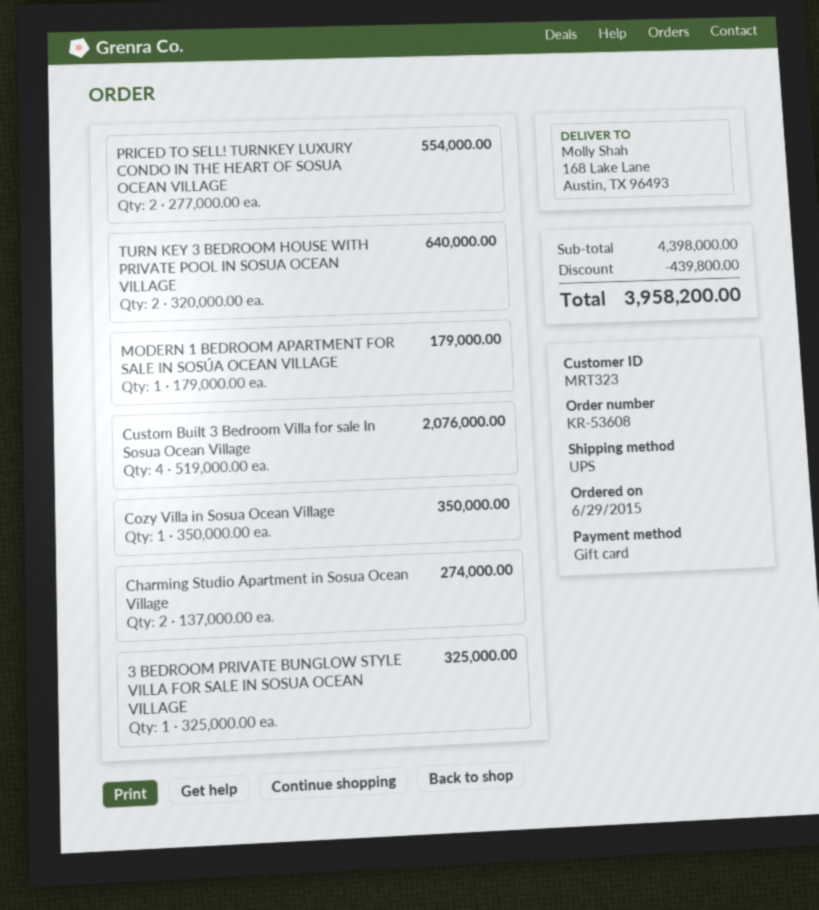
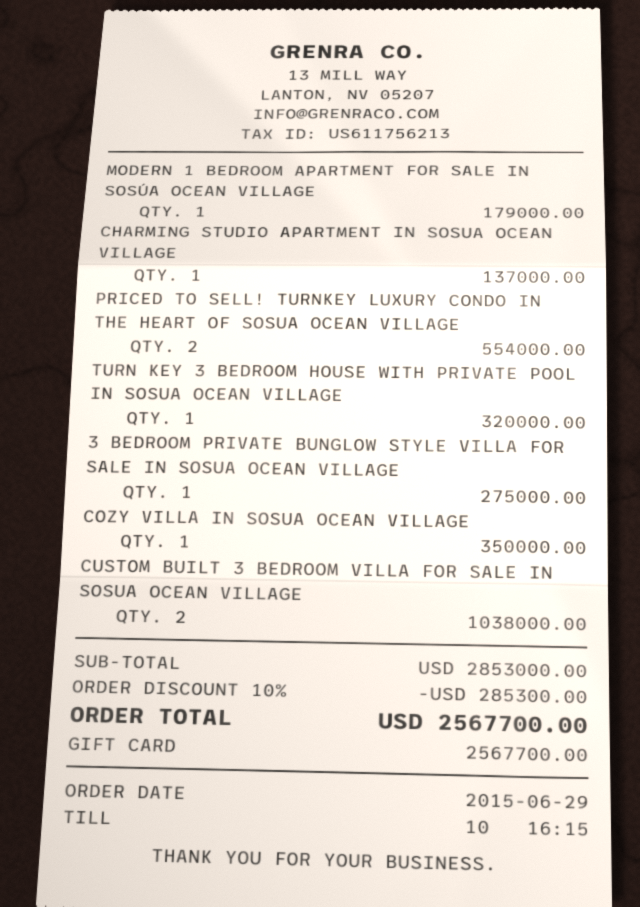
TURN KEY 3 BEDROOM HOUSE WITH PRIVATE POOL IN SOSUA OCEAN VILLAGE: 2 for 640000.00 -> 1 for 320000.00
Custom Built 3 Bedroom Villa for sale In Sosua Ocean Village: 4 for 2076000.00 -> 2 for 1038000.00
Charming Studio Apartment in Sosua Ocean Village: 2 for 274000.00 -> 1 for 137000.00
3 BEDROOM PRIVATE BUNGLOW STYLE VILLA FOR SALE IN SOSUA OCEAN VILLAGE: 1 for 325000.00 -> 1 for 275000.00
subtotal: 4398000.00 -> 2853000.00
discount: 439800.00 -> 285300.00
total: 3958200.00 -> 2567700.00

